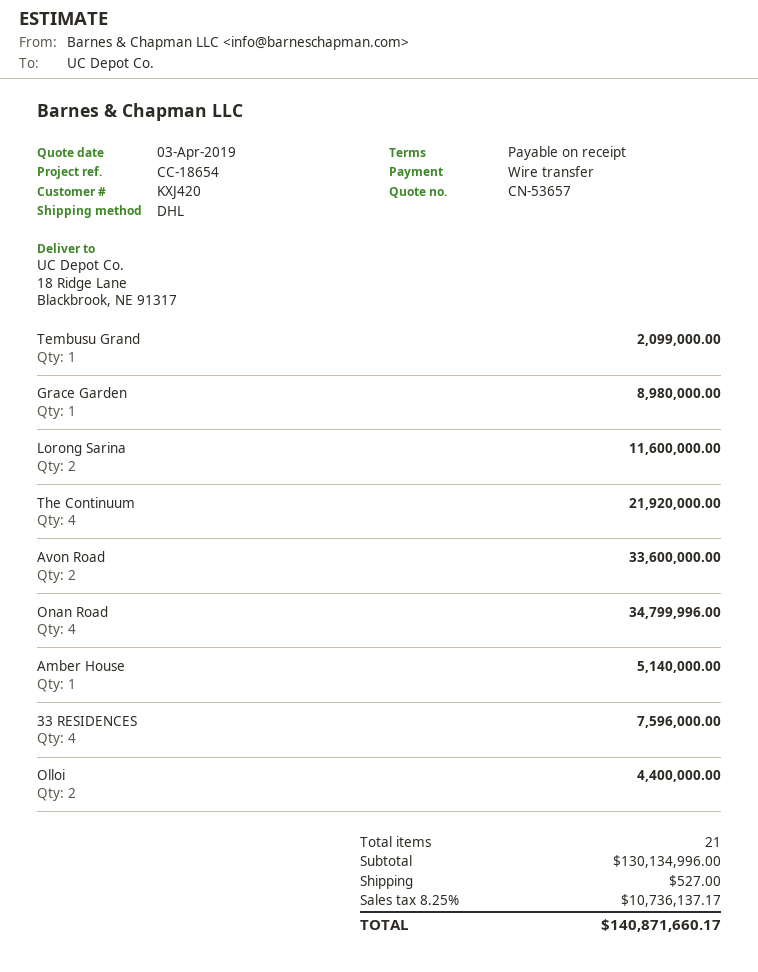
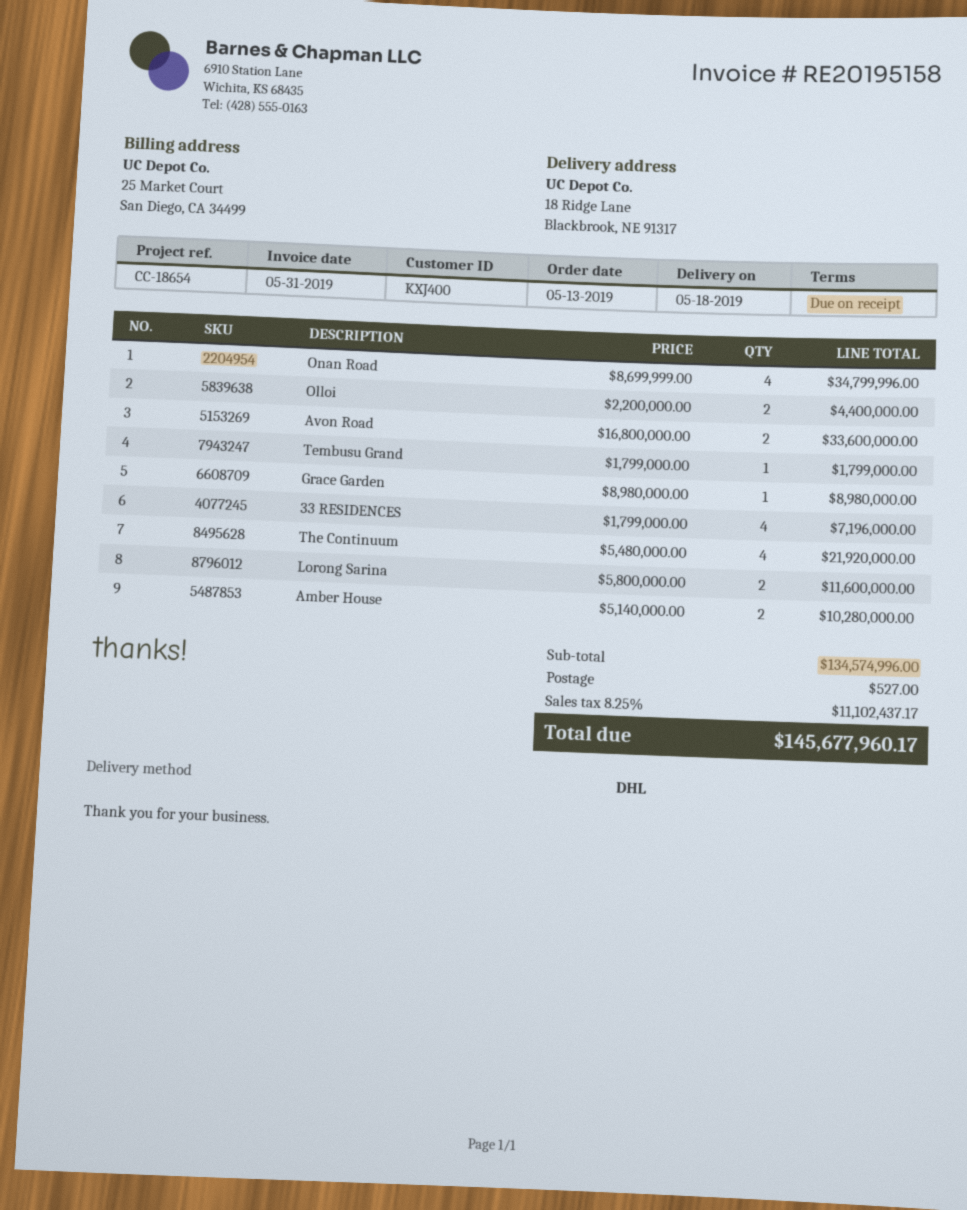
customer number: KXJ420 -> KXJ400
Tembusu Grand: 1 for 2099000.00 -> 1 for 1799000.00
Amber House: 1 for 5140000.00 -> 2 for 10280000.00
33 RESIDENCES: 4 for 7596000.00 -> 4 for 7196000.00
subtotal: 130134996.00 -> 134574996.00
tax: 8.25% = 10736137.17 -> 8.25% = 11102437.17
total: 140871660.17 -> 145677960.17

